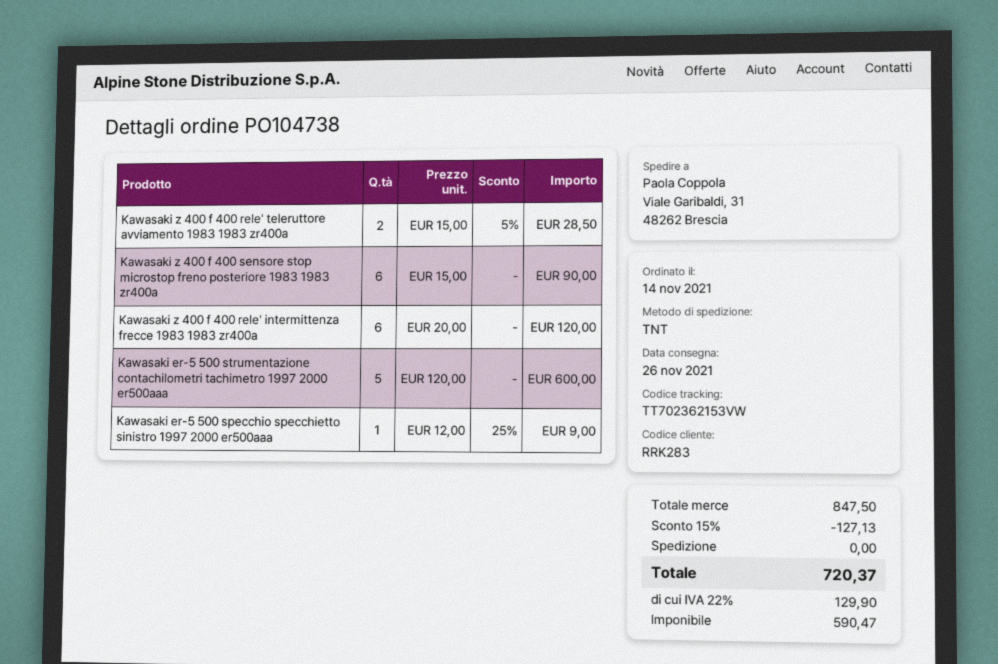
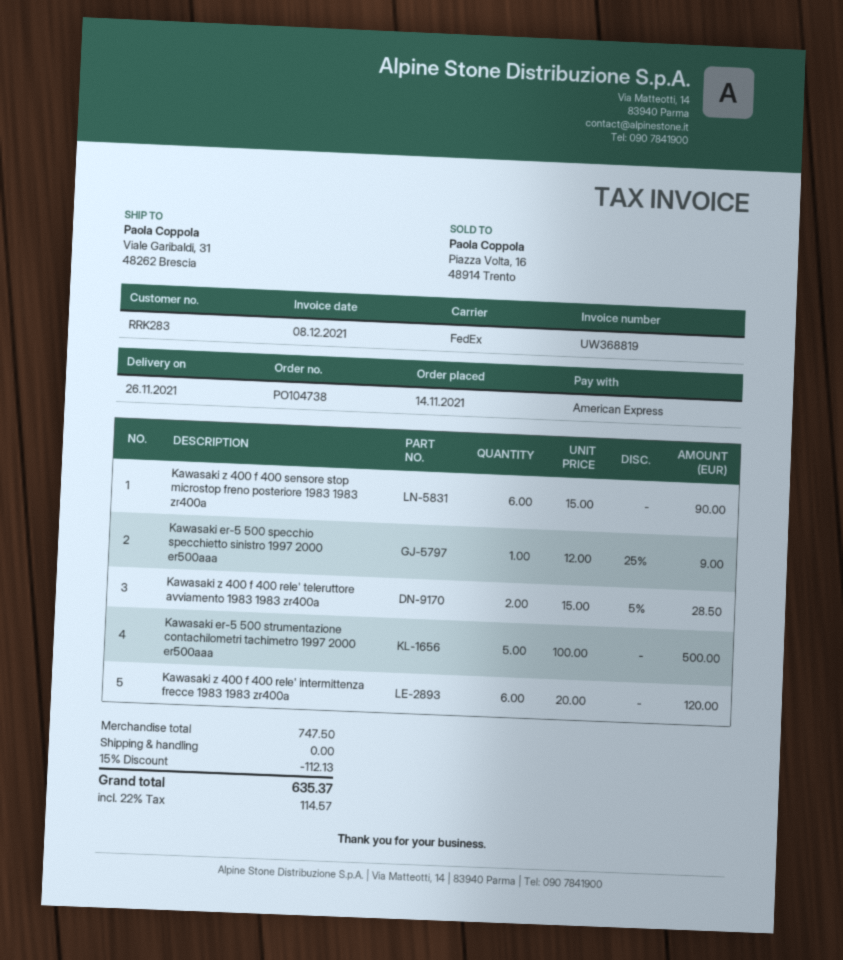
shipping method: TNT -> FedEx
Kawasaki er-5 500 strumentazione contachilometri tachimetro 1997 2000 er500aaa: 5 x 120.00 = 600.00 -> 5 x 100.00 = 500.00
subtotal: 847.50 -> 747.50
discount: 15% = 127.13 -> 15% = 112.13
tax: 22% = 129.90 -> 22% = 114.57
total: 720.37 -> 635.37

